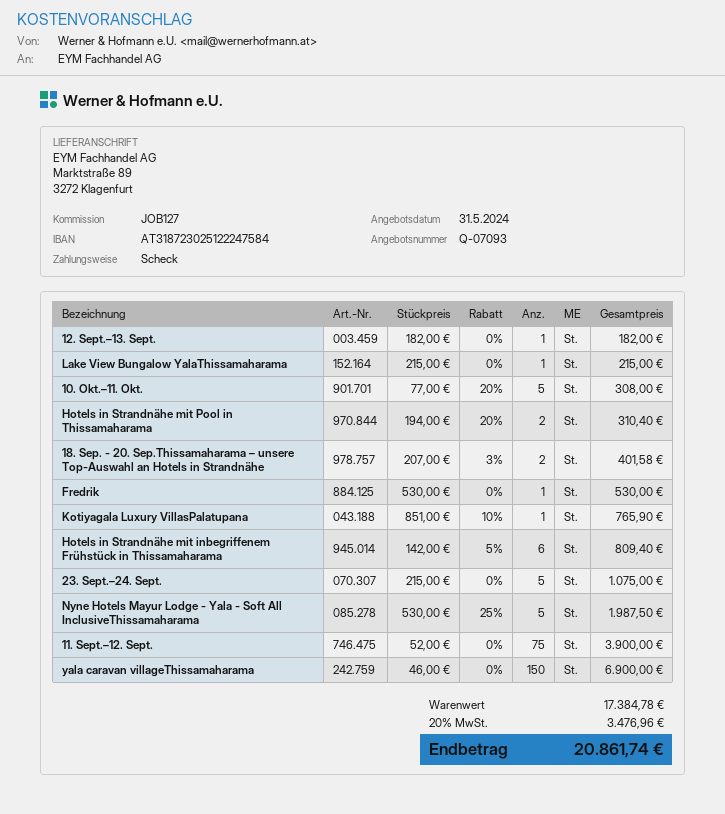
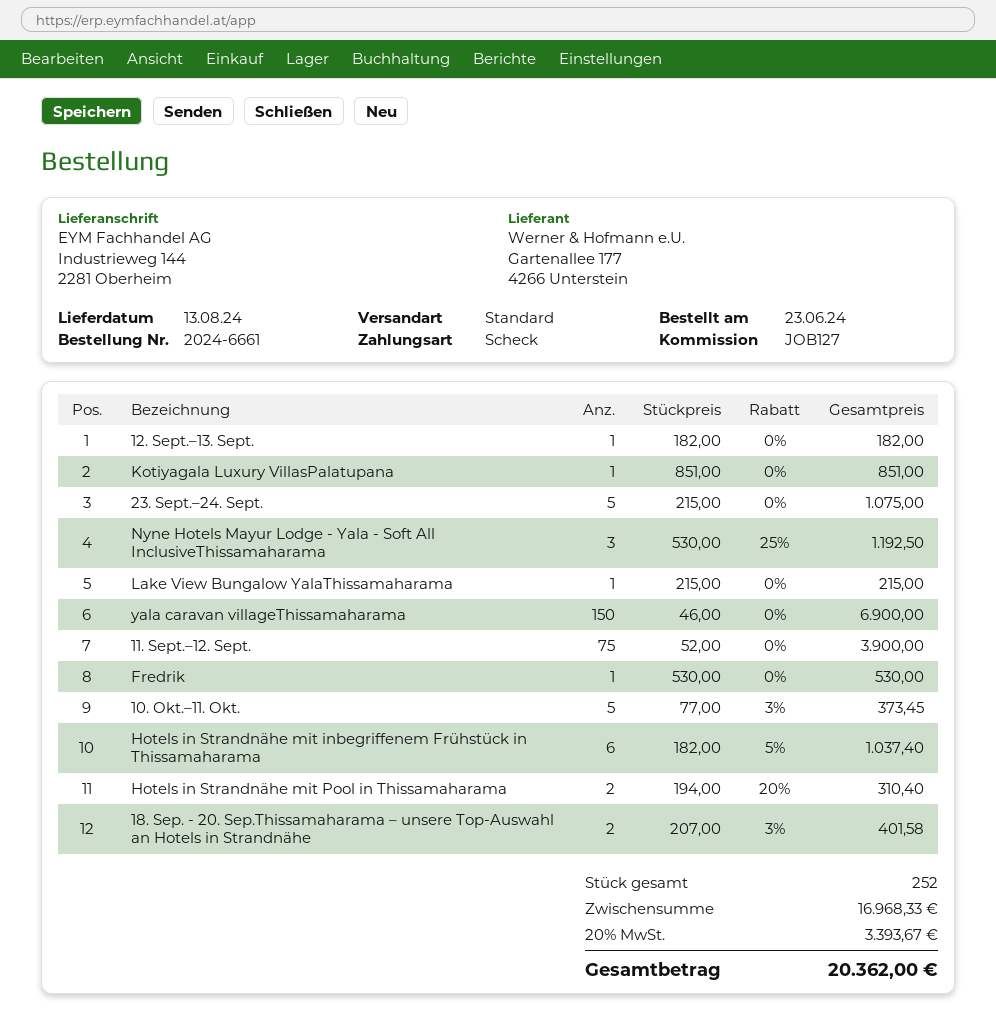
ship to: Marktstraße 89, 3272 Klagenfurt -> Industrieweg 144, 2281 Oberheim
10. Okt.–11. Okt.: 5 x 77.00 - 20% = 308.00 -> 5 x 77.00 - 3% = 373.45
Kotiyagala Luxury VillasPalatupana: 1 x 851.00 - 10% = 765.90 -> 1 x 851.00 = 851.00
Hotels in Strandnähe mit inbegriffenem Frühstück in Thissamaharama: 6 x 142.00 - 5% = 809.40 -> 6 x 182.00 - 5% = 1037.40
Nyne Hotels Mayur Lodge - Yala - Soft All InclusiveThissamaharama: 5 x 530.00 - 25% = 1987.50 -> 3 x 530.00 - 25% = 1192.50
subtotal: 17384.78 -> 16968.33
tax: 20% = 3476.96 -> 20% = 3393.67
total: 20861.74 -> 20362.00

